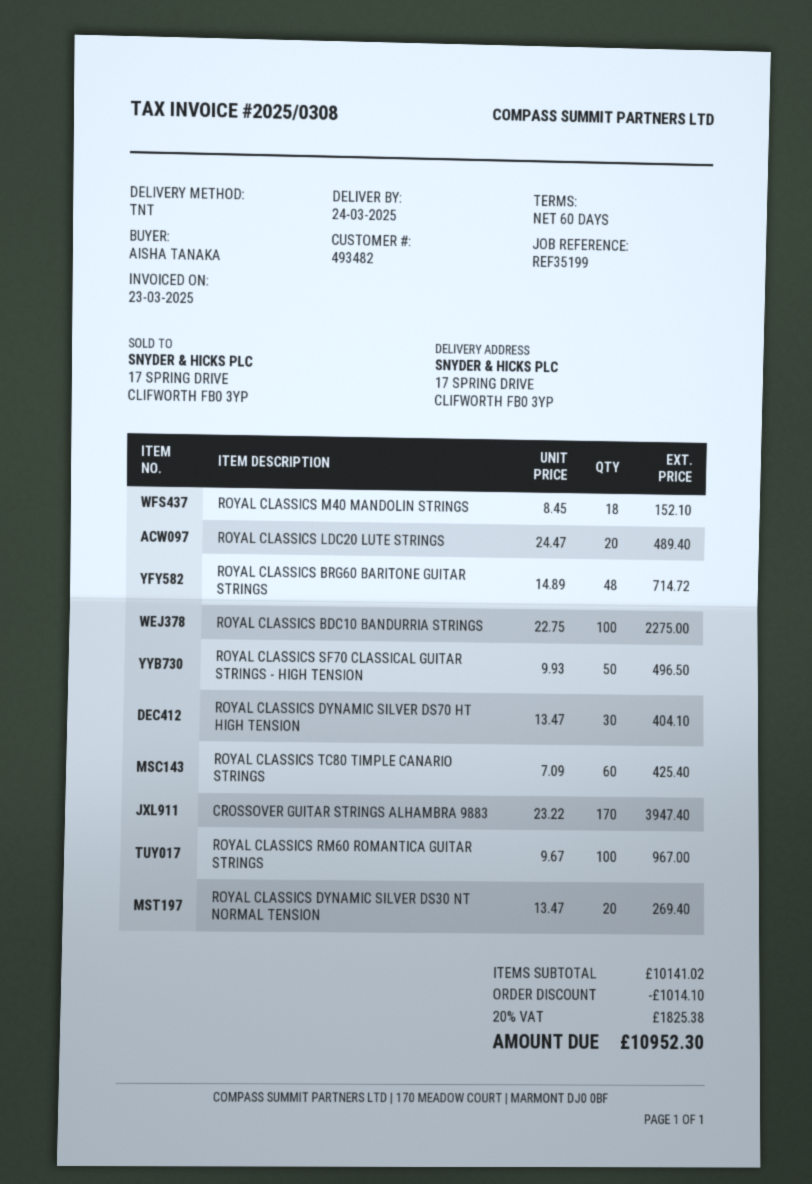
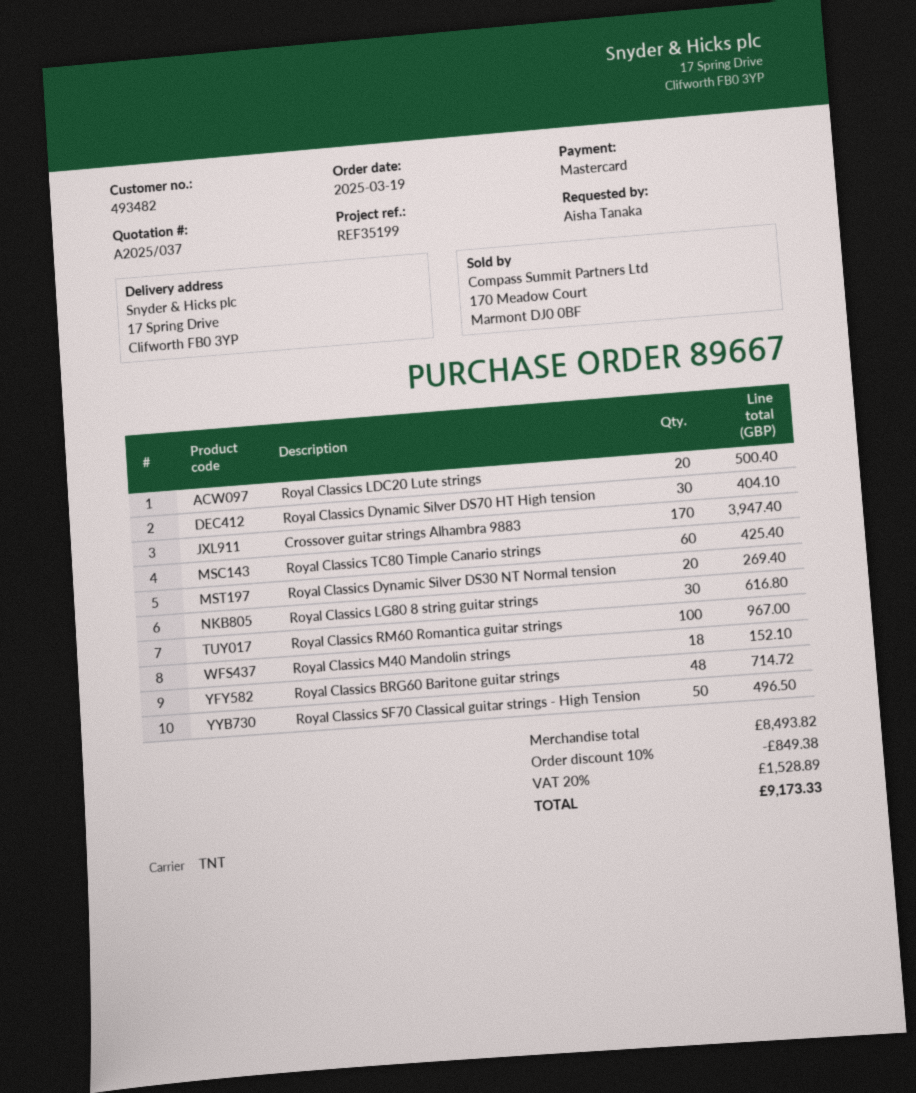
ROYAL CLASSICS LDC20 LUTE STRINGS: 20 for 489.40 -> 20 for 500.40
ROYAL CLASSICS BDC10 BANDURRIA STRINGS: 100 for 2275.00 -> none
Royal Classics LG80 8 string guitar strings: none -> 30 for 616.80
subtotal: 10141.02 -> 8493.82
discount: 1014.10 -> 849.38
tax: 20% = 1825.38 -> 20% = 1528.89
total: 10952.30 -> 9173.33

